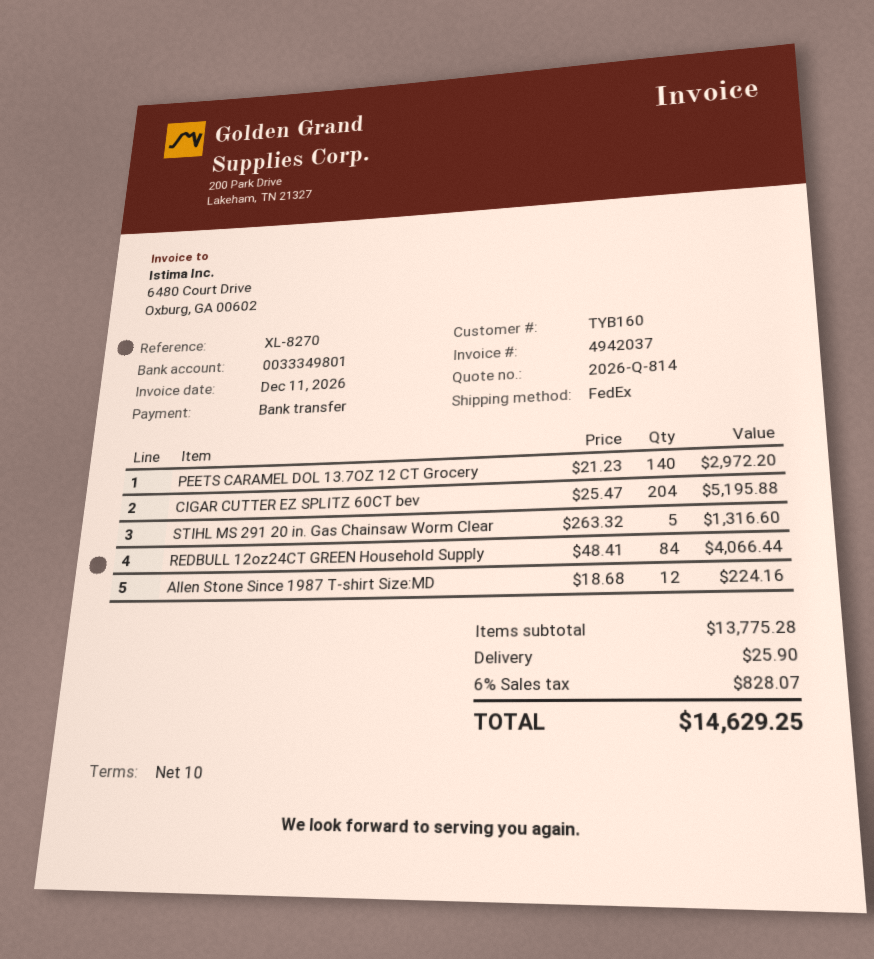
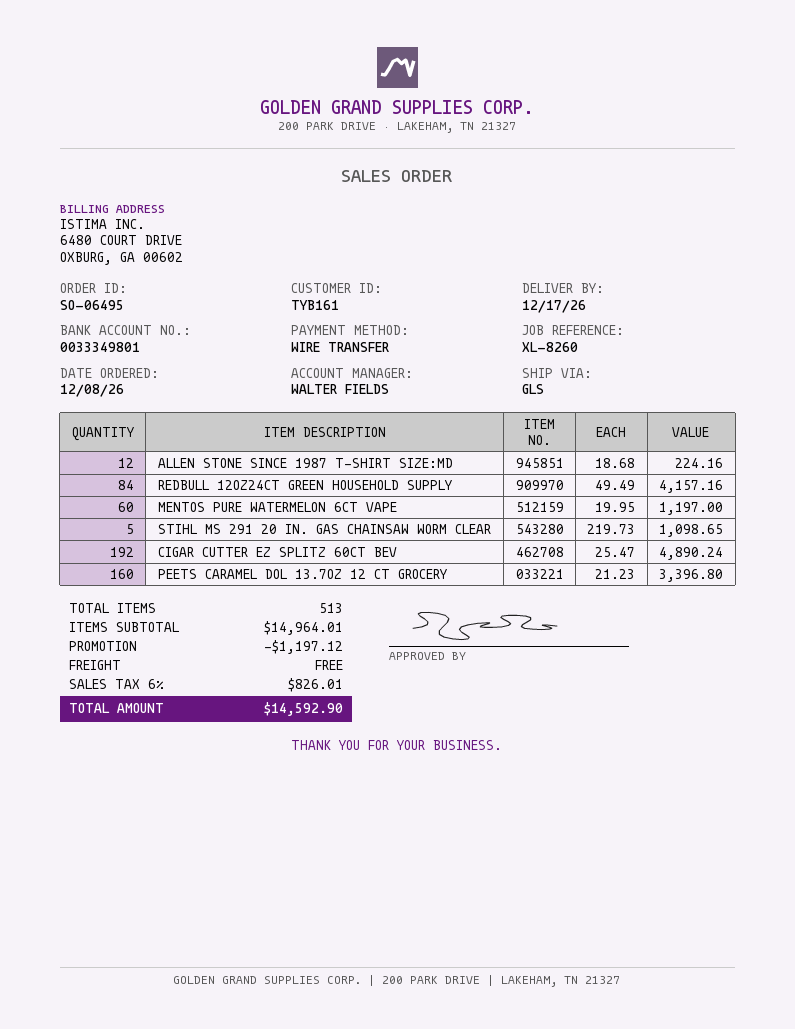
customer number: TYB160 -> TYB161
reference: XL-8270 -> XL-8260
shipping method: FedEx -> GLS
PEETS CARAMEL DOL 13.7OZ 12 CT Grocery: 140 x 21.23 = 2972.20 -> 160 x 21.23 = 3396.80
CIGAR CUTTER EZ SPLITZ 60CT bev: 204 x 25.47 = 5195.88 -> 192 x 25.47 = 4890.24
STIHL MS 291 20 in. Gas Chainsaw Worm Clear: 5 x 263.32 = 1316.60 -> 5 x 219.73 = 1098.65
REDBULL 12oz24CT GREEN Household Supply: 84 x 48.41 = 4066.44 -> 84 x 49.49 = 4157.16
MENTOS PURE WATERMELON 6CT VAPE: none -> 60 x 19.95 = 1197.00
subtotal: 13775.28 -> 14964.01
discount: none -> 1197.12
shipping: 25.90 -> 0.00
tax: 6% = 828.07 -> 6% = 826.01
total: 14629.25 -> 14592.90

